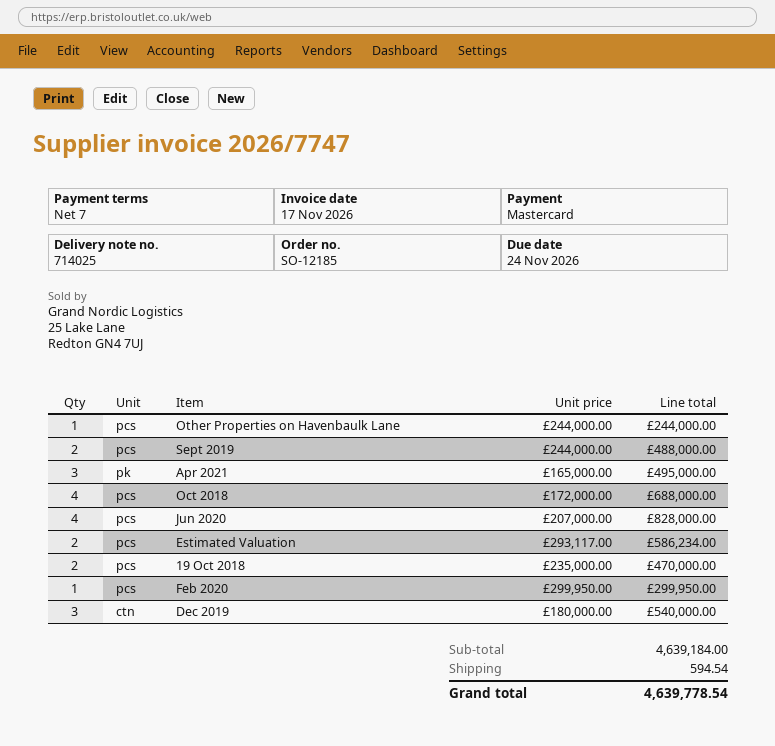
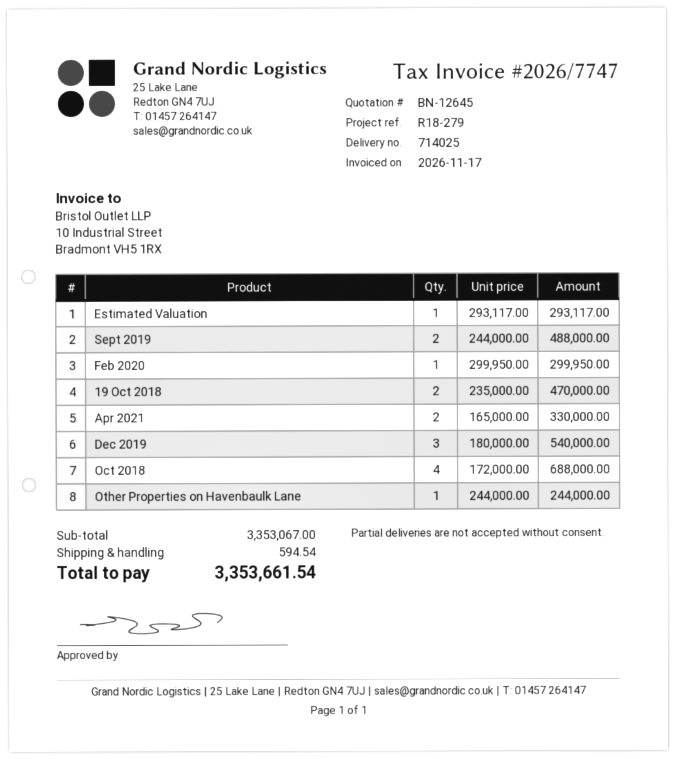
Apr 2021: 3 x 165000.00 = 495000.00 -> 2 x 165000.00 = 330000.00
Jun 2020: 4 x 207000.00 = 828000.00 -> none
Estimated Valuation: 2 x 293117.00 = 586234.00 -> 1 x 293117.00 = 293117.00
subtotal: 4639184.00 -> 3353067.00
total: 4639778.54 -> 3353661.54

